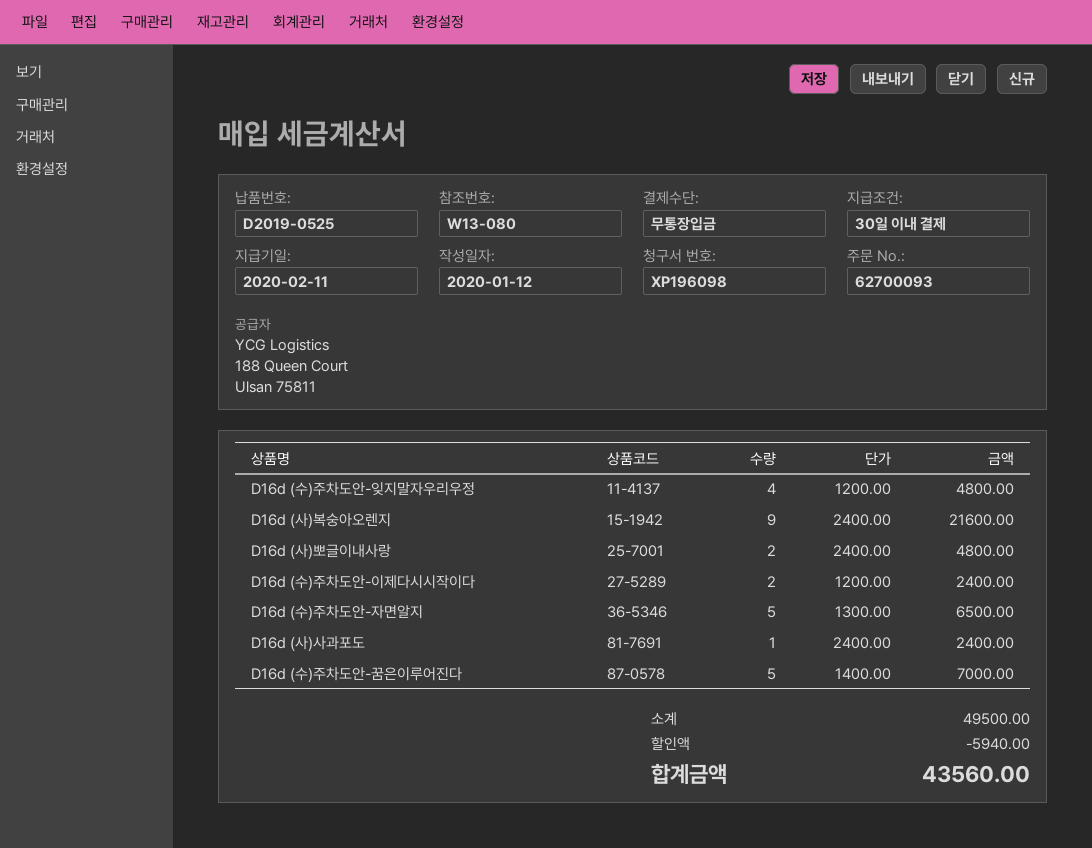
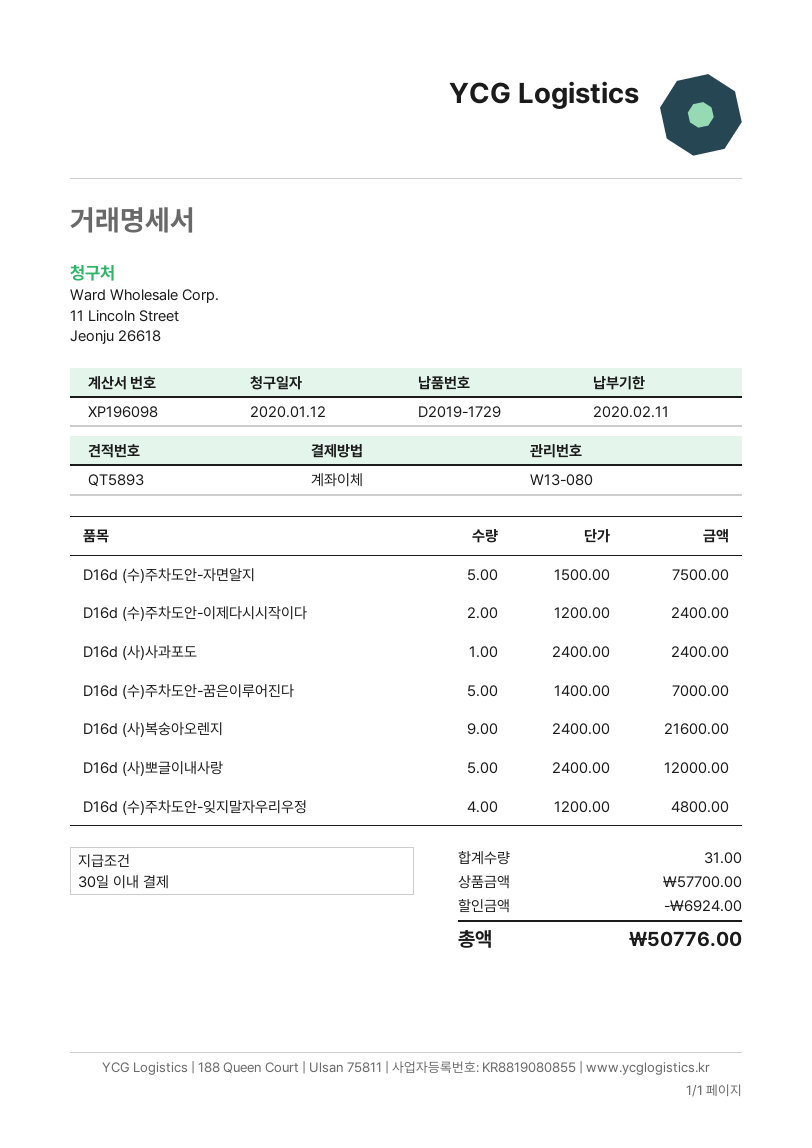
delivery note number: D2019-0525 -> D2019-1729
D16d (사)뽀글이내사랑: 2 x 2400.00 = 4800.00 -> 5 x 2400.00 = 12000.00
D16d (수)주차도안-자면알지: 5 x 1300.00 = 6500.00 -> 5 x 1500.00 = 7500.00
subtotal: 49500.00 -> 57700.00
discount: 5940.00 -> 6924.00
total: 43560.00 -> 50776.00

